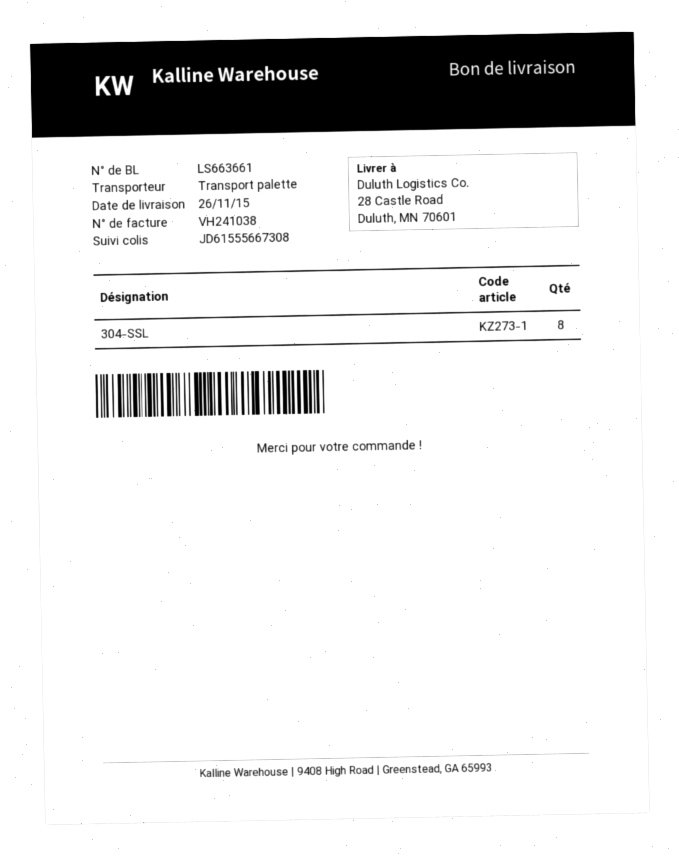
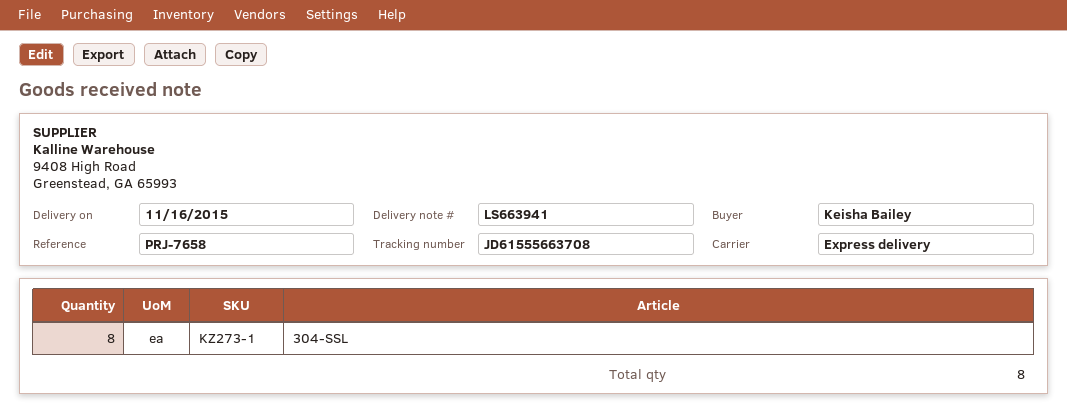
delivery note number: LS663661 -> LS663941
delivery date: 2015-11-26 -> 2015-11-16
shipping method: pallet freight -> express
tracking number: JD61555667308 -> JD61555663708

